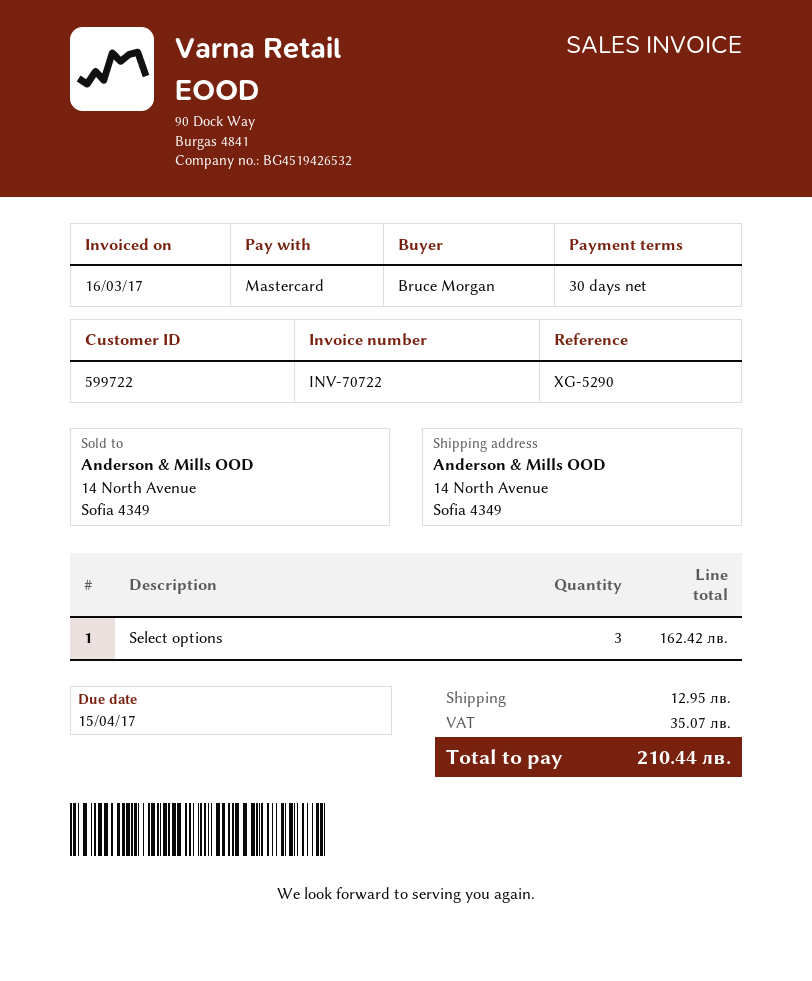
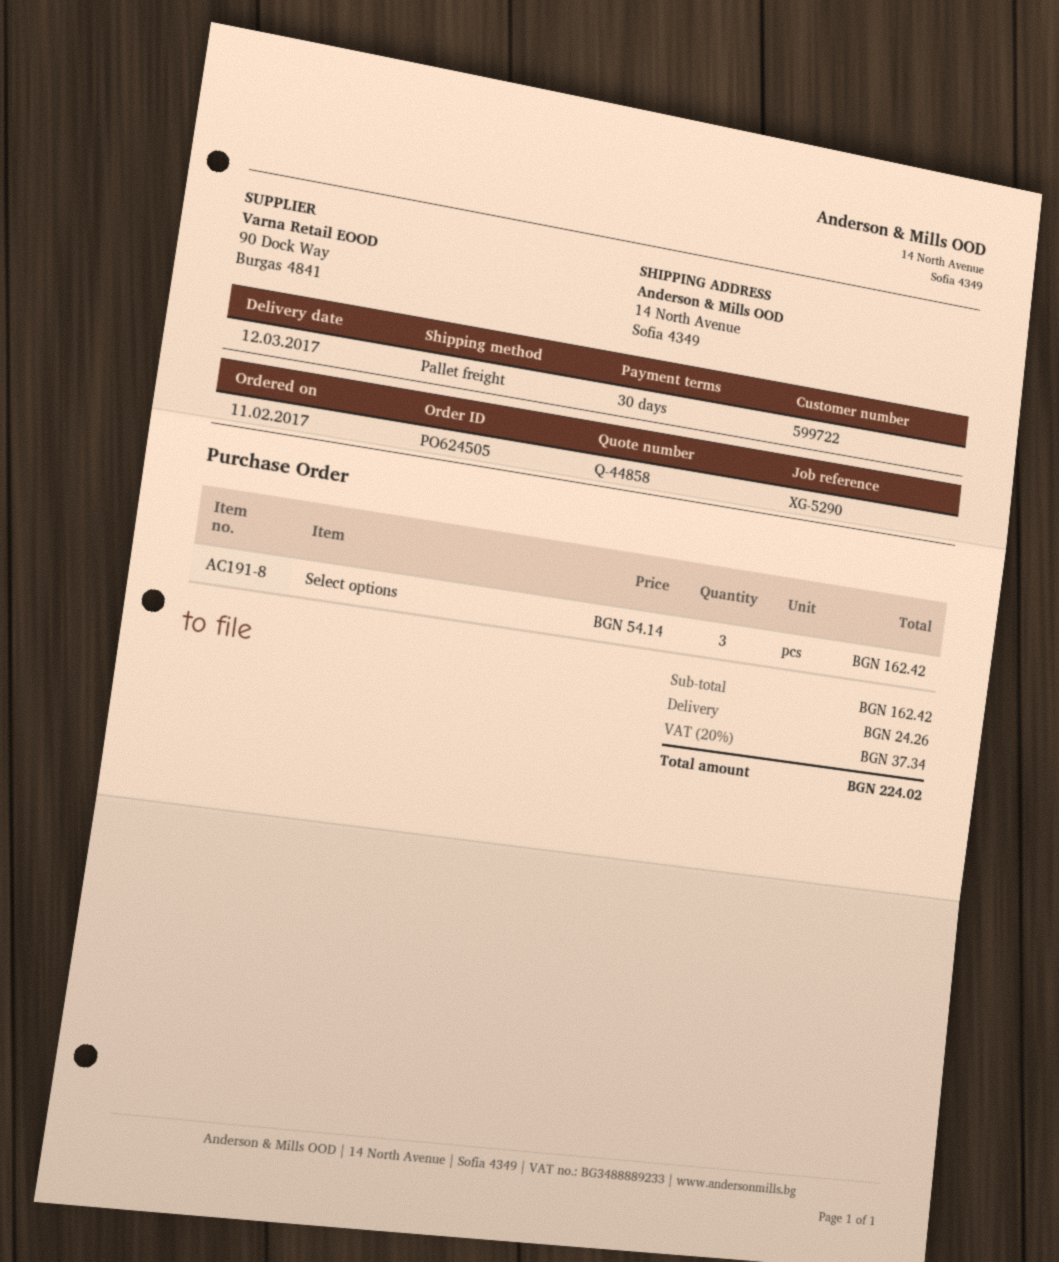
shipping: 12.95 -> 24.26
tax: 35.07 -> 37.34
total: 210.44 -> 224.02

